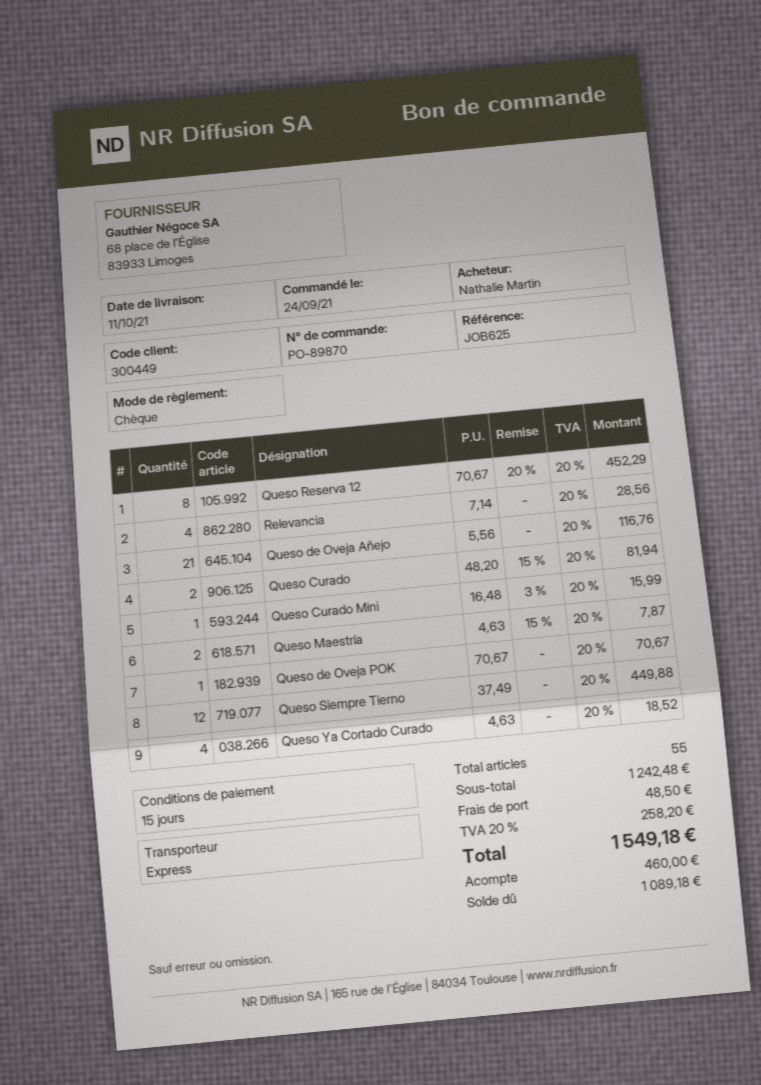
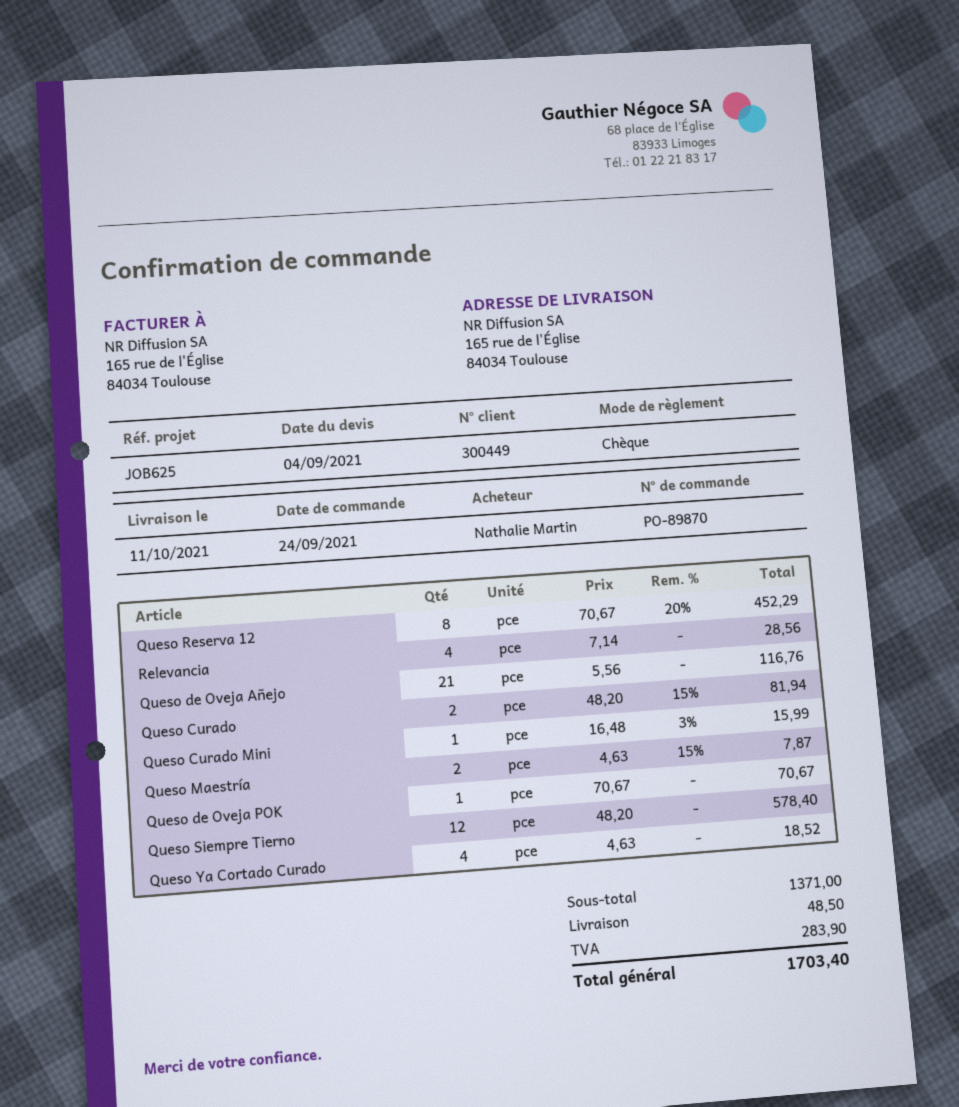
Queso Siempre Tierno: 12 x 37.49 = 449.88 -> 12 x 48.20 = 578.40
subtotal: 1242.48 -> 1371.00
tax: 258.20 -> 283.90
total: 1549.18 -> 1703.40

